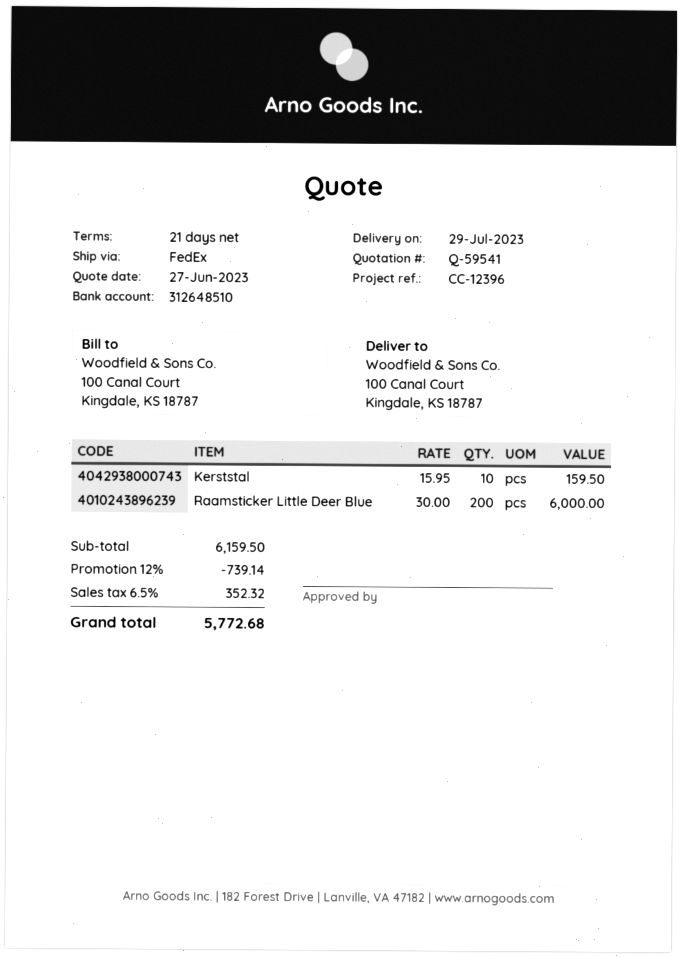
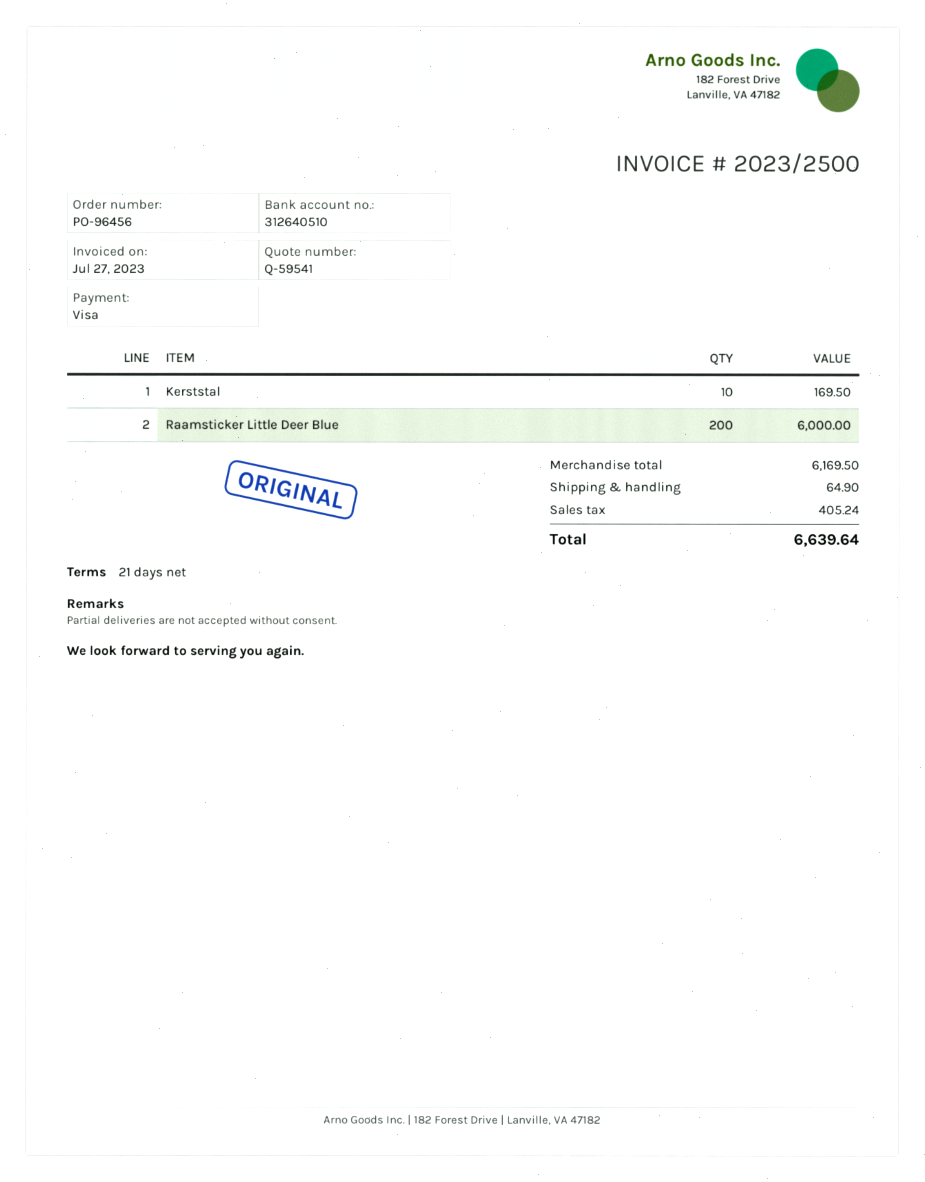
bank account: 312648510 -> 312640510
Kerststal: 10 for 159.50 -> 10 for 169.50
subtotal: 6159.50 -> 6169.50
discount: 12% = 739.14 -> none
shipping: none -> 64.90
tax: 352.32 -> 405.24
total: 5772.68 -> 6639.64

